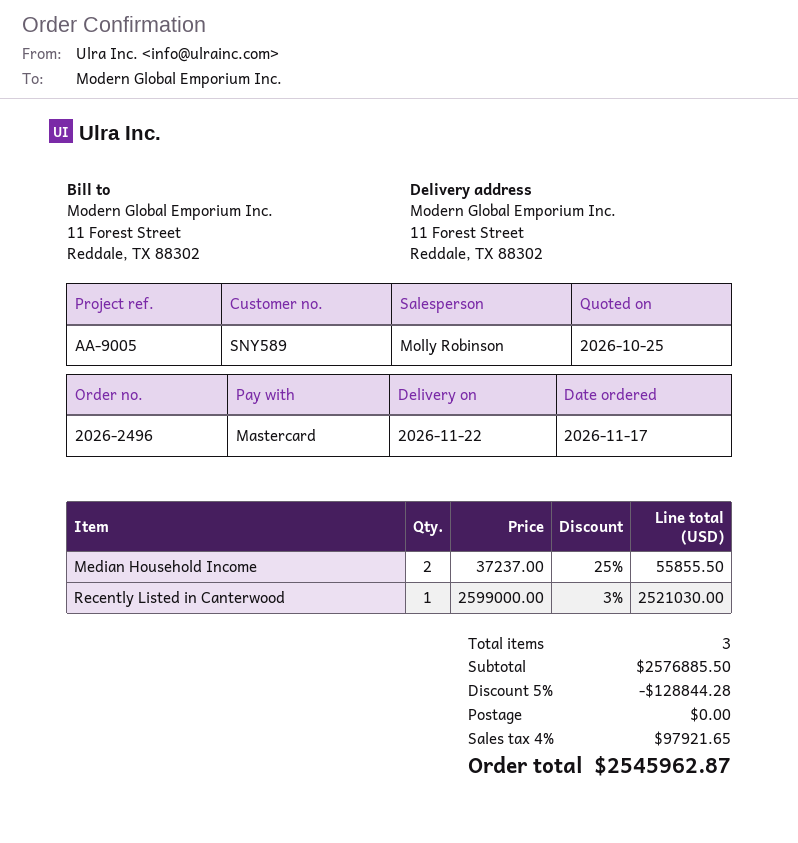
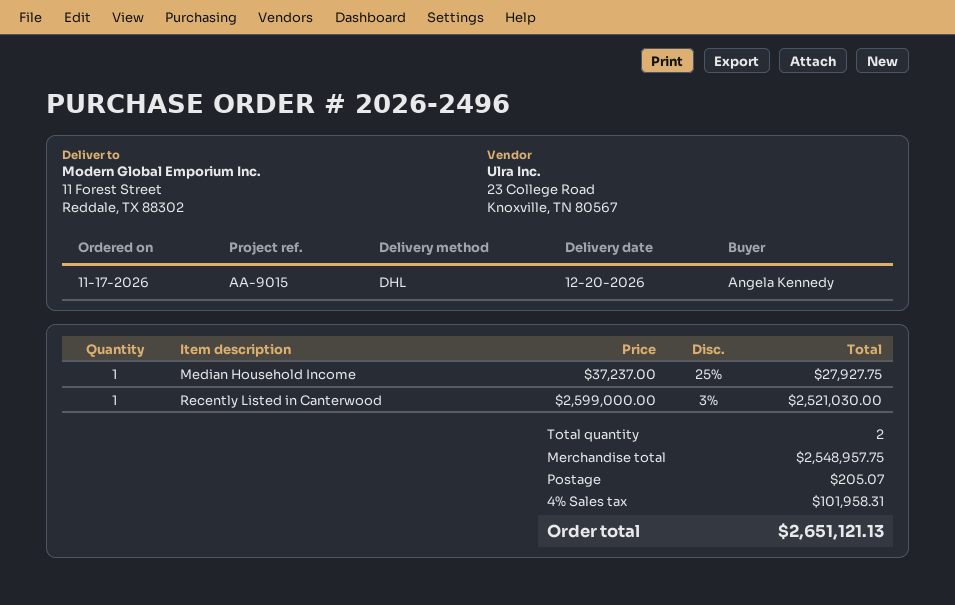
delivery date: 2026-11-22 -> 2026-12-20
reference: AA-9005 -> AA-9015
Median Household Income: 2 x 37237.00 - 25% = 55855.50 -> 1 x 37237.00 - 25% = 27927.75
total quantity: 3 -> 2
subtotal: 2576885.50 -> 2548957.75
discount: 5% = 128844.28 -> none
shipping: 0.00 -> 205.07
tax: 4% = 97921.65 -> 4% = 101958.31
total: 2545962.87 -> 2651121.13

